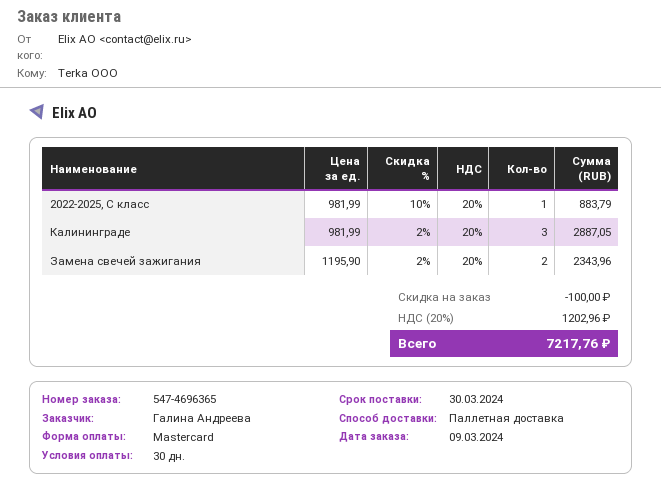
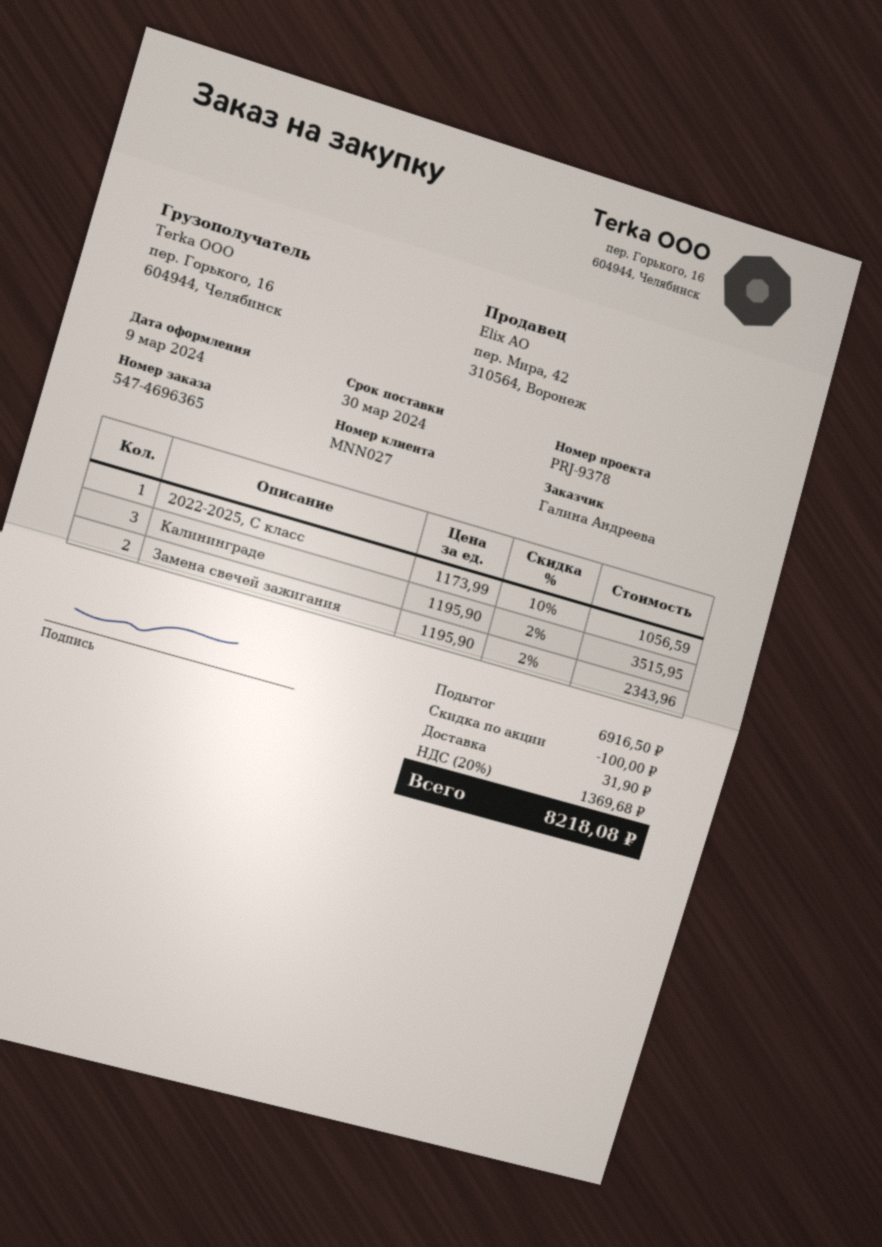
2022-2025, C класс: 1 x 981.99 - 10% = 883.79 -> 1 x 1173.99 - 10% = 1056.59
Калининграде: 3 x 981.99 - 2% = 2887.05 -> 3 x 1195.90 - 2% = 3515.95
shipping: none -> 31.90
tax: 20% = 1202.96 -> 20% = 1369.68
total: 7217.76 -> 8218.08

